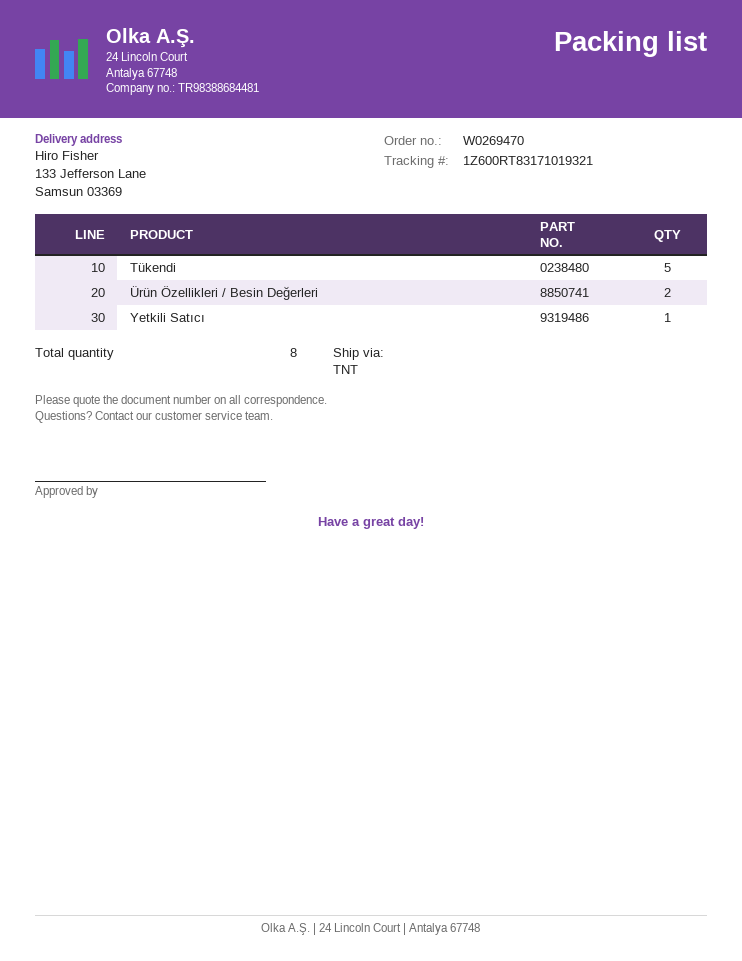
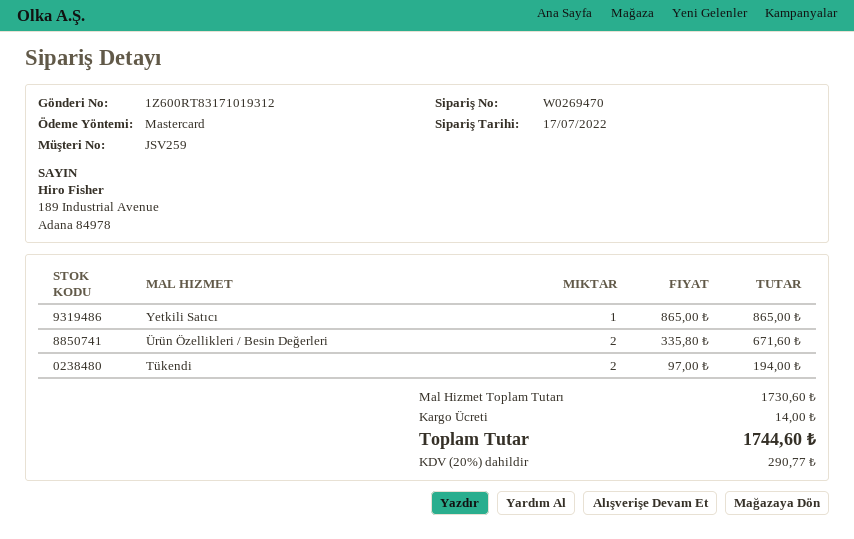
tracking number: 1Z600RT83171019321 -> 1Z600RT83171019312
Tükendi: 5 -> 2

